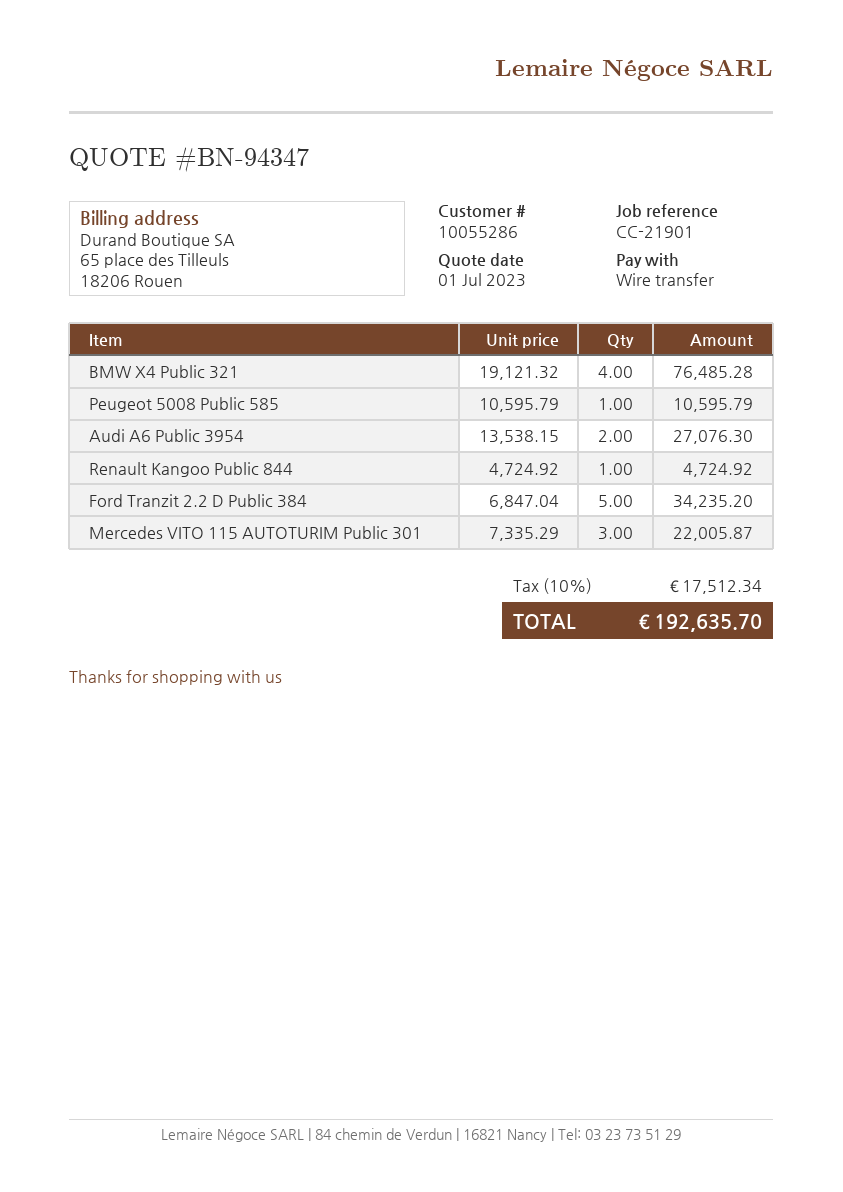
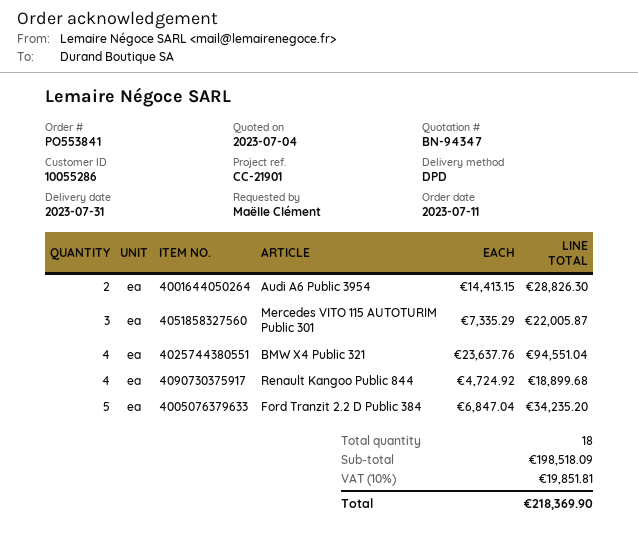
quote date: 2023-07-01 -> 2023-07-04
BMW X4 Public 321: 4 x 19121.32 = 76485.28 -> 4 x 23637.76 = 94551.04
Peugeot 5008 Public 585: 1 x 10595.79 = 10595.79 -> none
Audi A6 Public 3954: 2 x 13538.15 = 27076.30 -> 2 x 14413.15 = 28826.30
Renault Kangoo Public 844: 1 x 4724.92 = 4724.92 -> 4 x 4724.92 = 18899.68
tax: 10% = 17512.34 -> 10% = 19851.81
total: 192635.70 -> 218369.90

